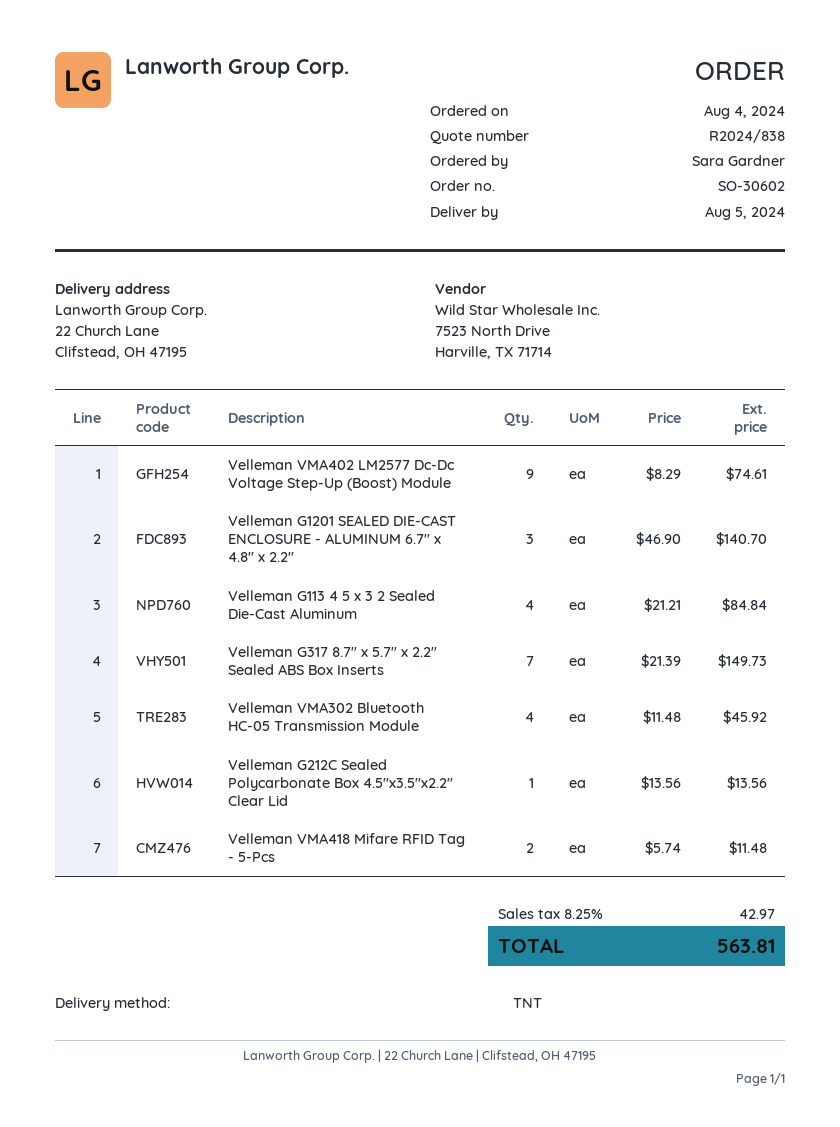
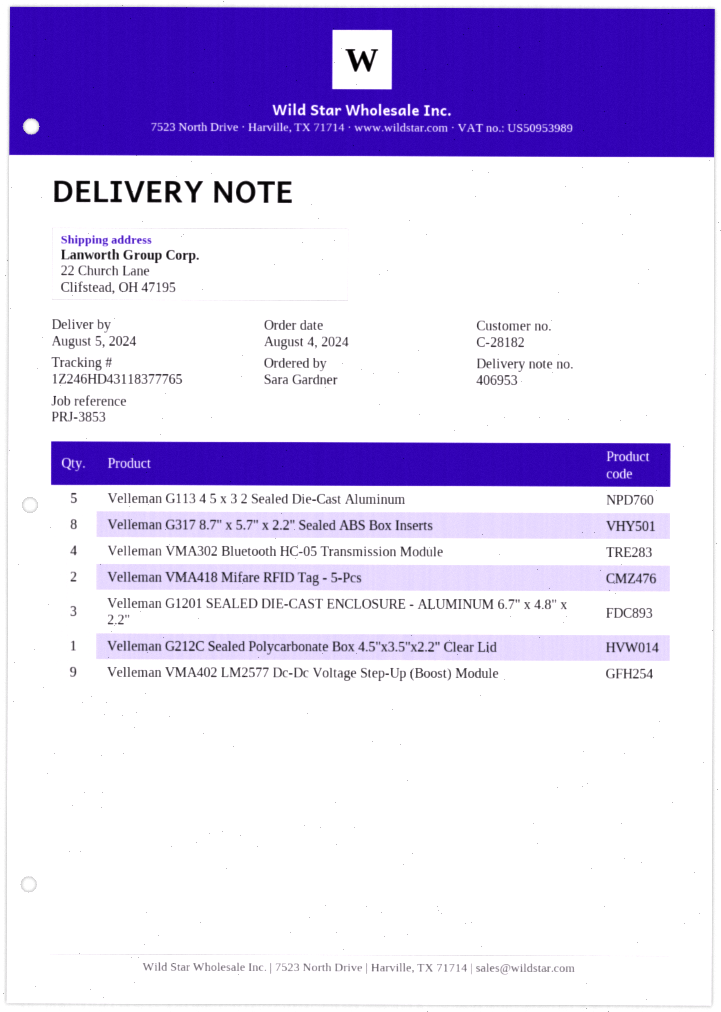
Velleman G113 4 5 x 3 2 Sealed Die-Cast Aluminum: 4 -> 5
Velleman G317 8.7" x 5.7" x 2.2" Sealed ABS Box Inserts: 7 -> 8

